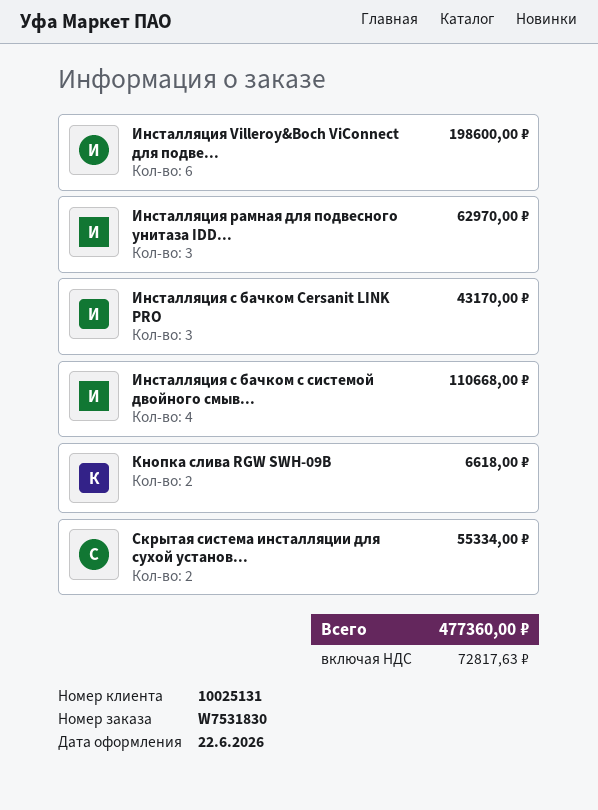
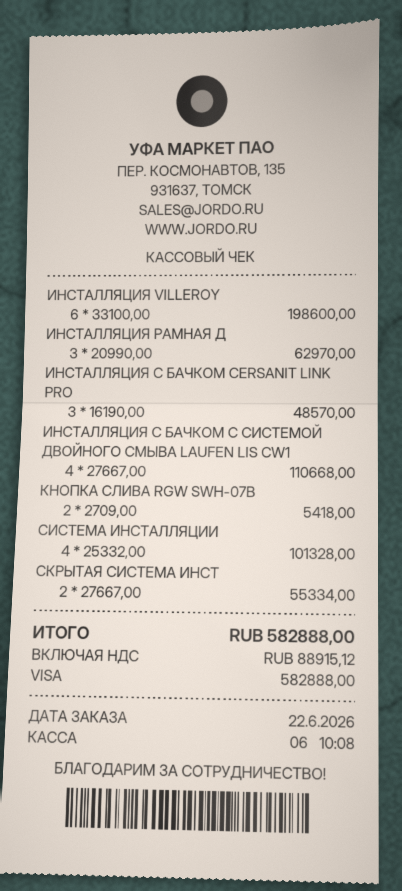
Инсталляция с бачком Cersanit LINK PRO: 3 for 43170.00 -> 3 for 48570.00
Кнопка слива RGW SWH-09B: 2 for 6618.00 -> none
КНОПКА СЛИВА RGW SWH-07B: none -> 2 for 5418.00
СИСТЕМА ИНСТАЛЛЯЦИИ: none -> 4 for 101328.00
tax: 72817.63 -> 88915.12
total: 477360.00 -> 582888.00

